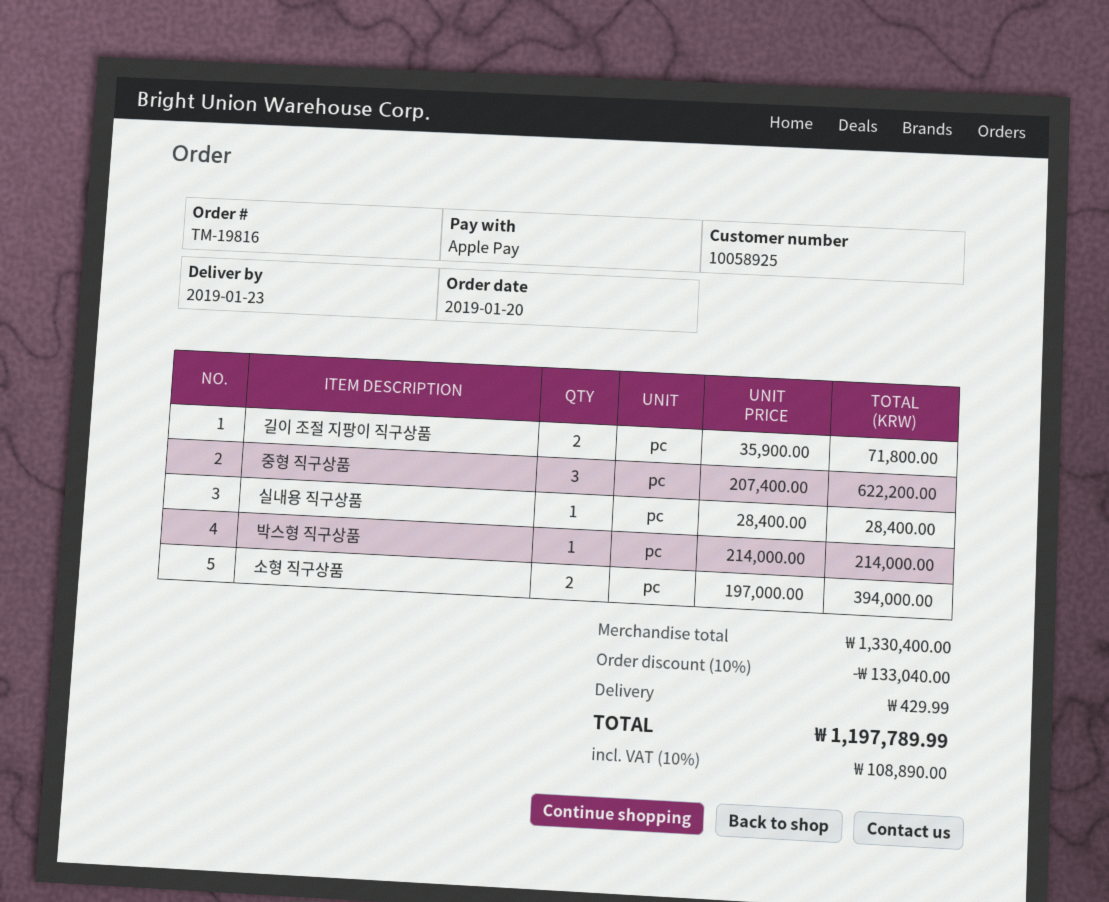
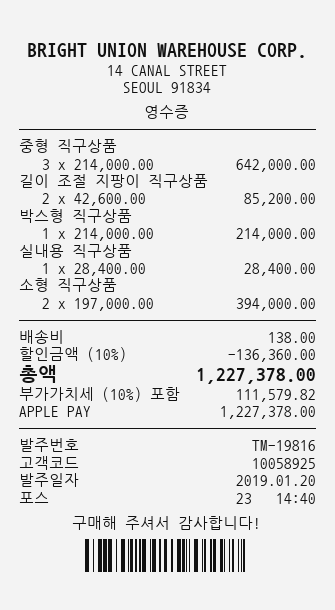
길이 조절 지팡이 직구상품: 2 x 35900.00 = 71800.00 -> 2 x 42600.00 = 85200.00
중형 직구상품: 3 x 207400.00 = 622200.00 -> 3 x 214000.00 = 642000.00
discount: 10% = 133040.00 -> 10% = 136360.00
shipping: 429.99 -> 138.00
tax: 10% = 108890.00 -> 10% = 111579.82
total: 1197789.99 -> 1227378.00

